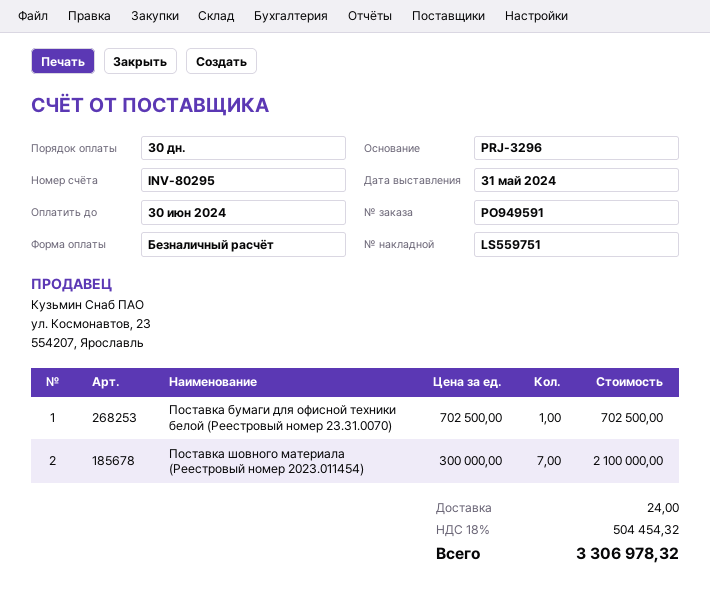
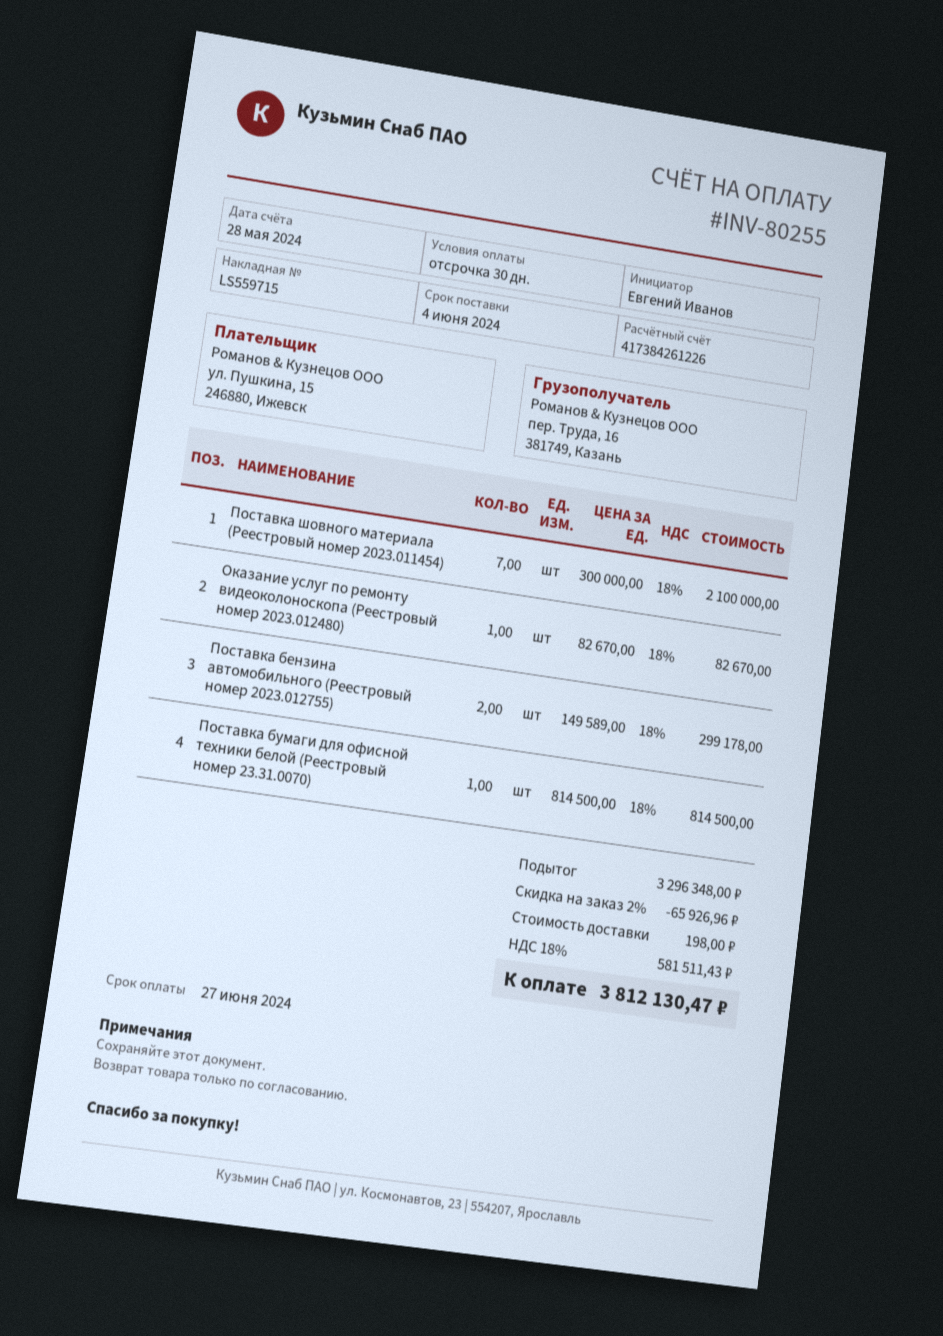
delivery note number: LS559751 -> LS559715
invoice number: INV-80295 -> INV-80255
invoice date: 2024-05-31 -> 2024-05-28
due date: 2024-06-30 -> 2024-06-27
Поставка бумаги для офисной техники белой (Реестровый номер 23.31.0070): 1 x 702500.00 = 702500.00 -> 1 x 814500.00 = 814500.00
Оказание услуг по ремонту видеоколоноскопа (Реестровый номер 2023.012480): none -> 1 x 82670.00 = 82670.00
Поставка бензина автомобильного (Реестровый номер 2023.012755): none -> 2 x 149589.00 = 299178.00
discount: none -> 2% = 65926.96
shipping: 24.00 -> 198.00
tax: 18% = 504454.32 -> 18% = 581511.43
total: 3306978.32 -> 3812130.47

